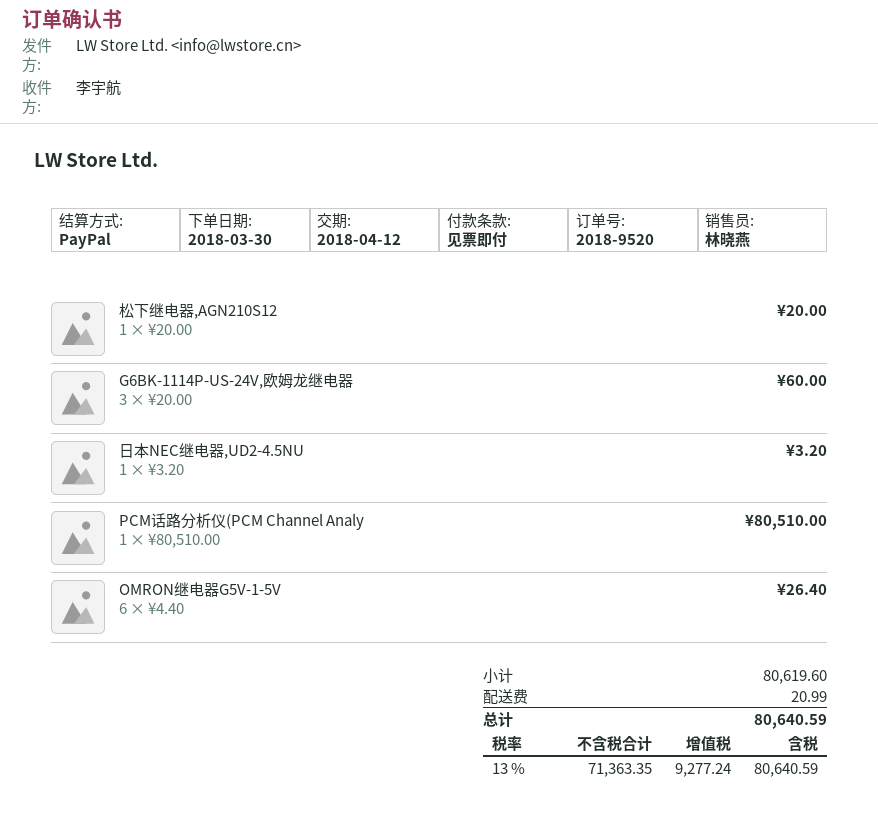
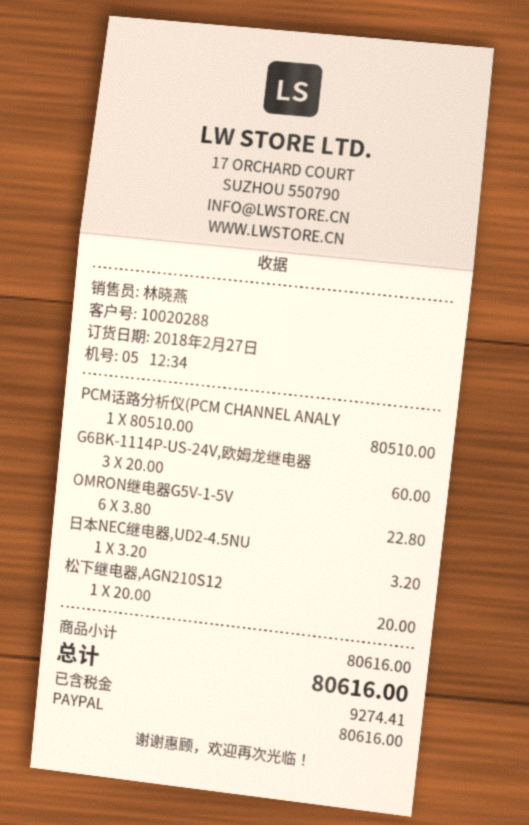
order date: 2018-03-30 -> 2018-02-27
OMRON继电器G5V-1-5V: 6 x 4.40 = 26.40 -> 6 x 3.80 = 22.80
subtotal: 80619.60 -> 80616.00
shipping: 20.99 -> none
tax: 9277.24 -> 9274.41
total: 80640.59 -> 80616.00

